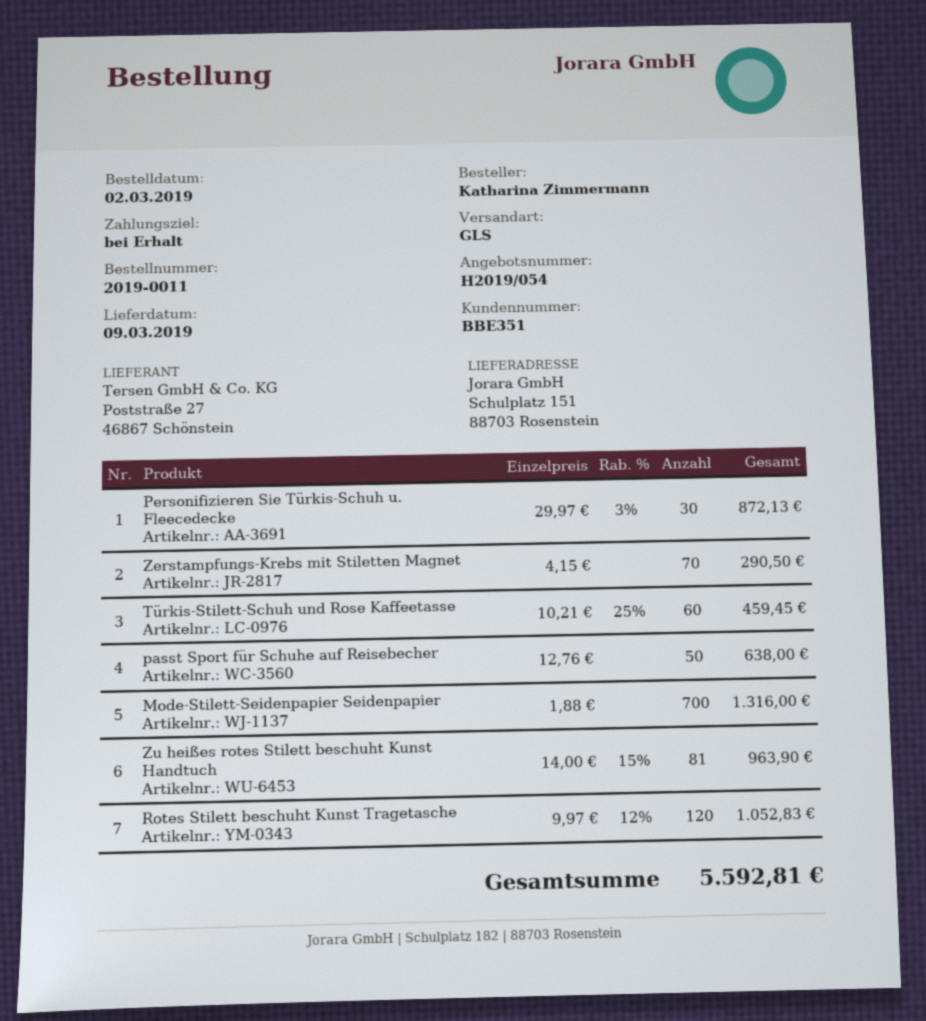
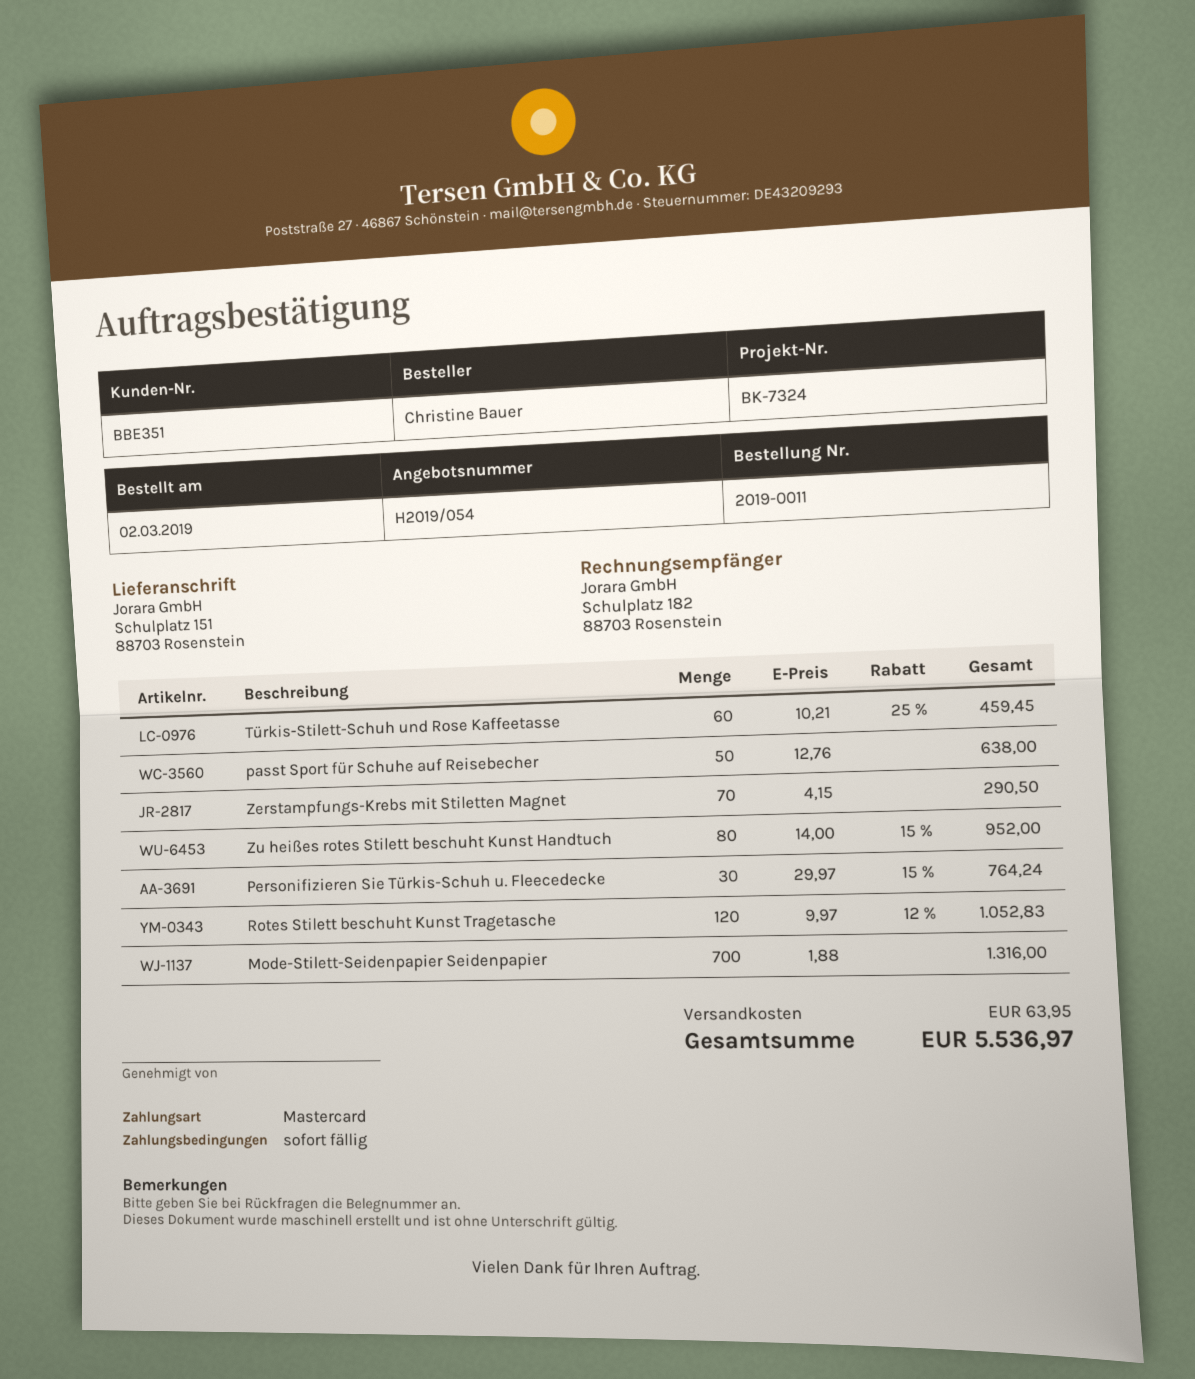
ordered by: Katharina Zimmermann -> Christine Bauer
Personifizieren Sie Türkis-Schuh u. Fleecedecke: 30 x 29.97 - 3% = 872.13 -> 30 x 29.97 - 15% = 764.24
Zu heißes rotes Stilett beschuht Kunst Handtuch: 81 x 14.00 - 15% = 963.90 -> 80 x 14.00 - 15% = 952.00
shipping: none -> 63.95
total: 5592.81 -> 5536.97

